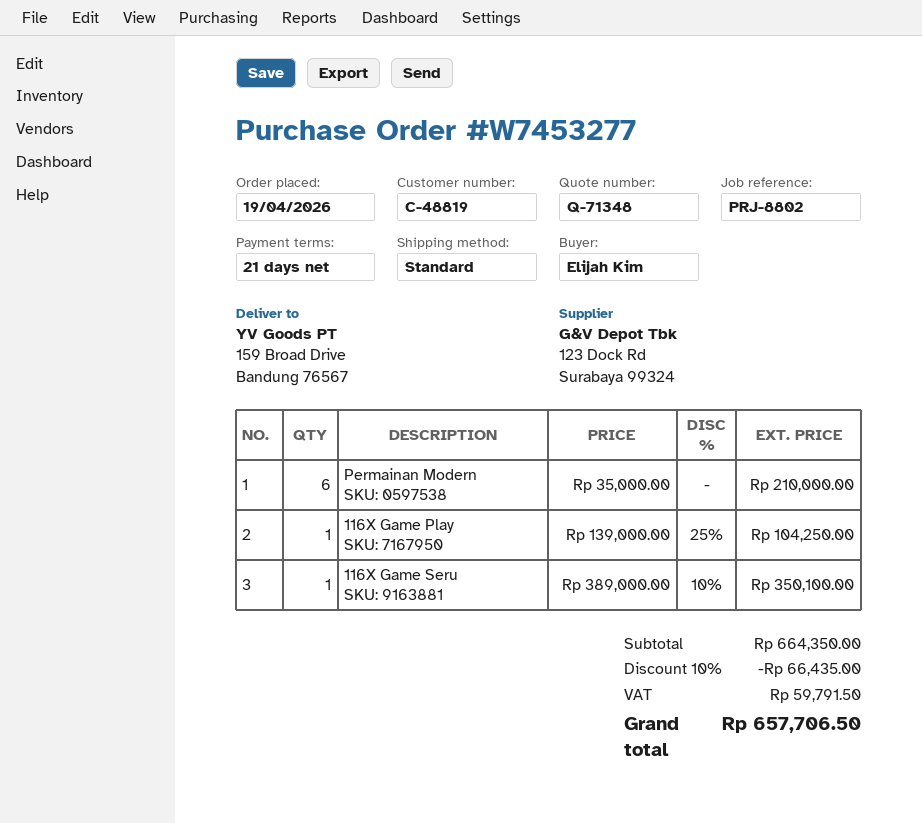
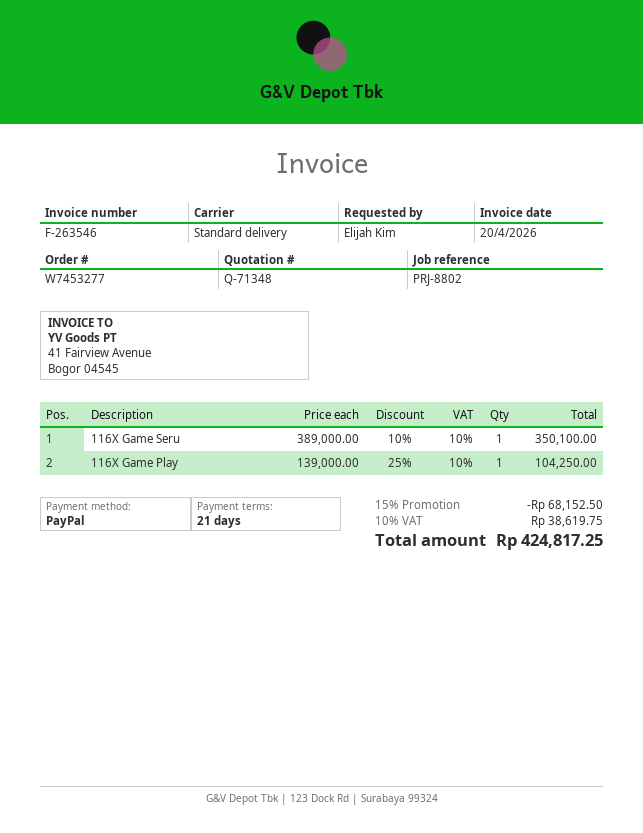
Permainan Modern: 6 x 35000.00 = 210000.00 -> none
discount: 10% = 66435.00 -> 15% = 68152.50
tax: 59791.50 -> 38619.75
total: 657706.50 -> 424817.25

